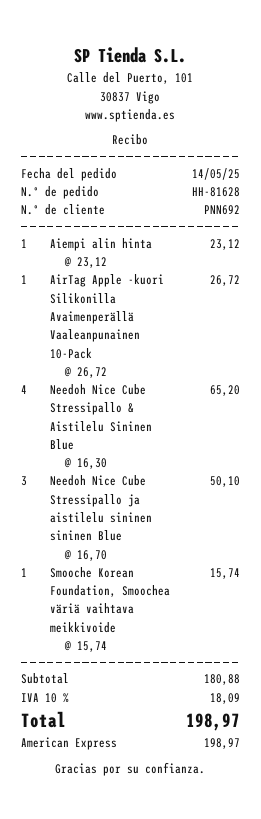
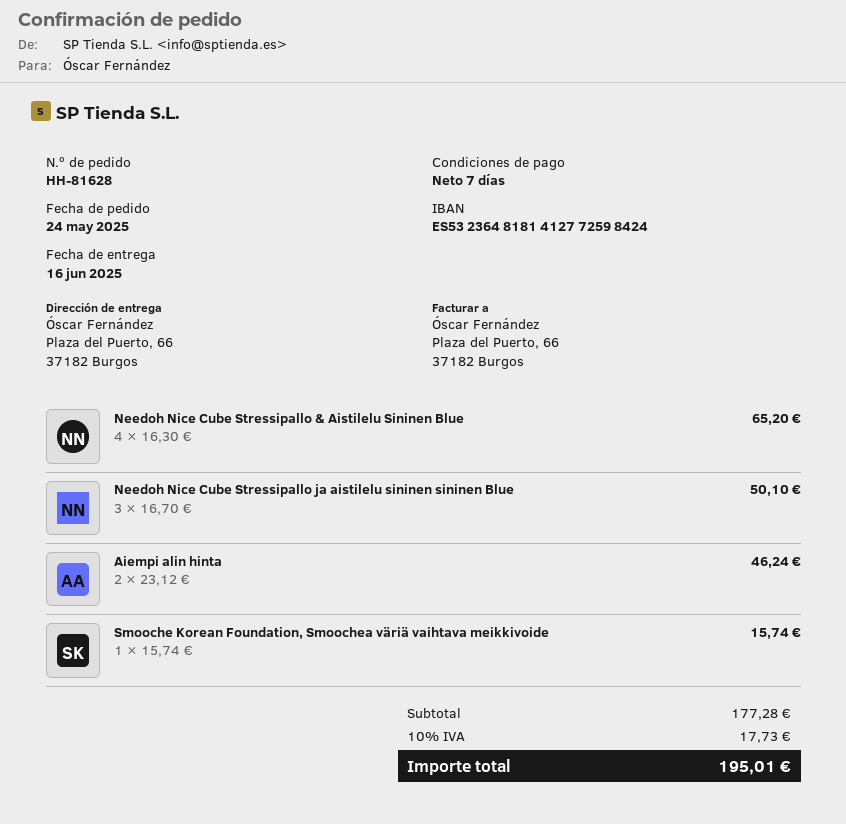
order date: 2025-05-14 -> 2025-05-24
Aiempi alin hinta: 1 x 23.12 = 23.12 -> 2 x 23.12 = 46.24
AirTag Apple -kuori Silikonilla Avaimenperällä Vaaleanpunainen 10-Pack: 1 x 26.72 = 26.72 -> none
subtotal: 180.88 -> 177.28
tax: 10% = 18.09 -> 10% = 17.73
total: 198.97 -> 195.01

